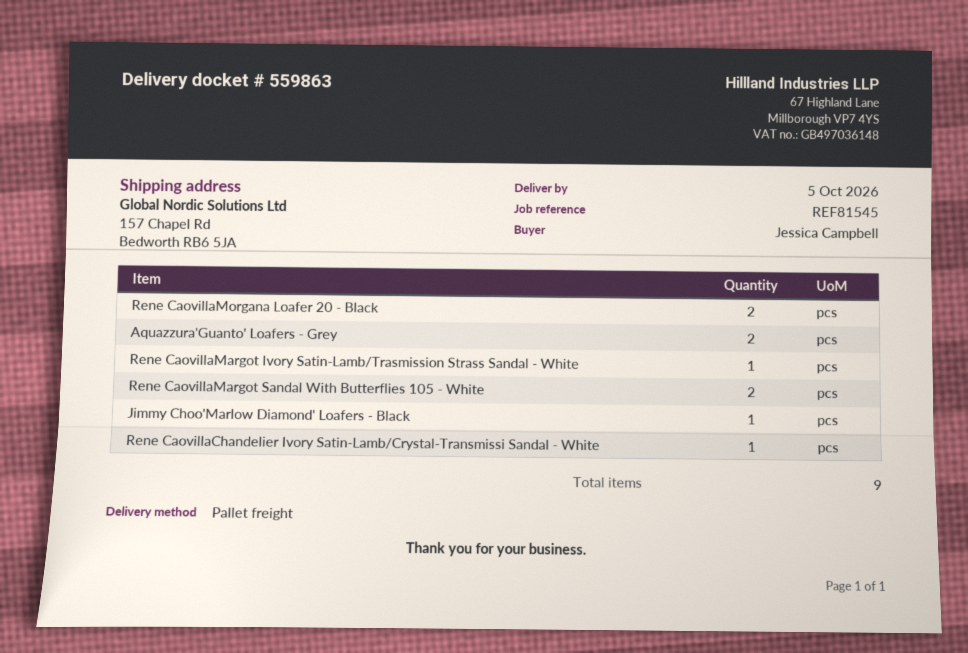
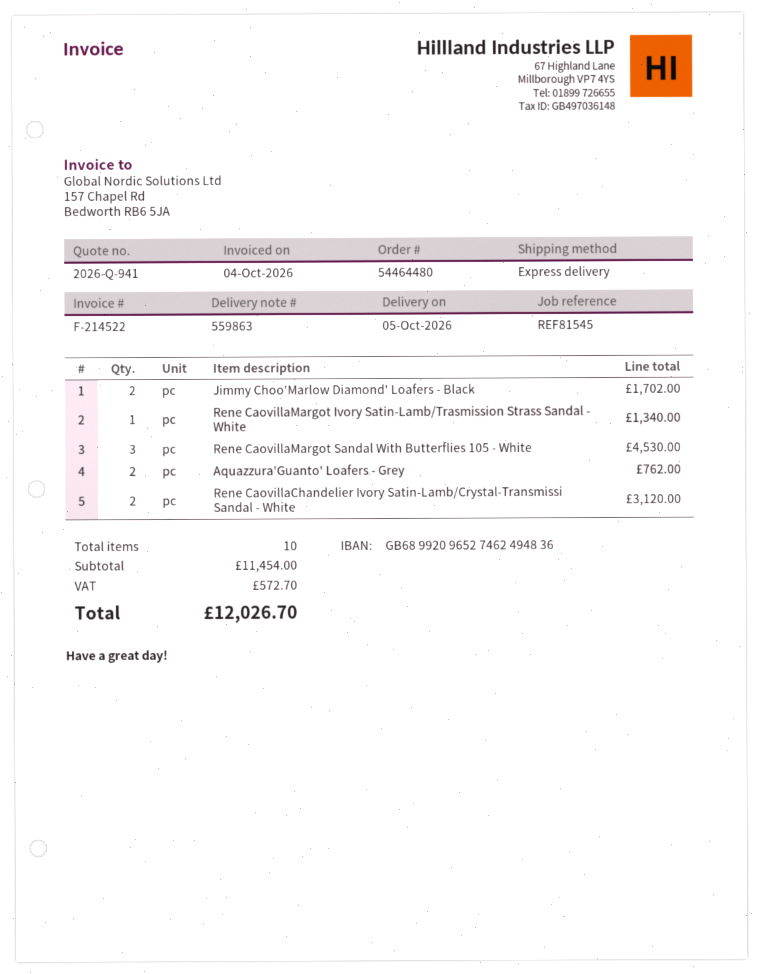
shipping method: pallet freight -> express
Rene CaovillaMorgana Loafer 20 - Black: 2 -> none
Rene CaovillaMargot Sandal With Butterflies 105 - White: 2 -> 3
Jimmy Choo'Marlow Diamond' Loafers - Black: 1 -> 2
Rene CaovillaChandelier Ivory Satin-Lamb/Crystal-Transmissi Sandal - White: 1 -> 2
total quantity: 9 -> 10

